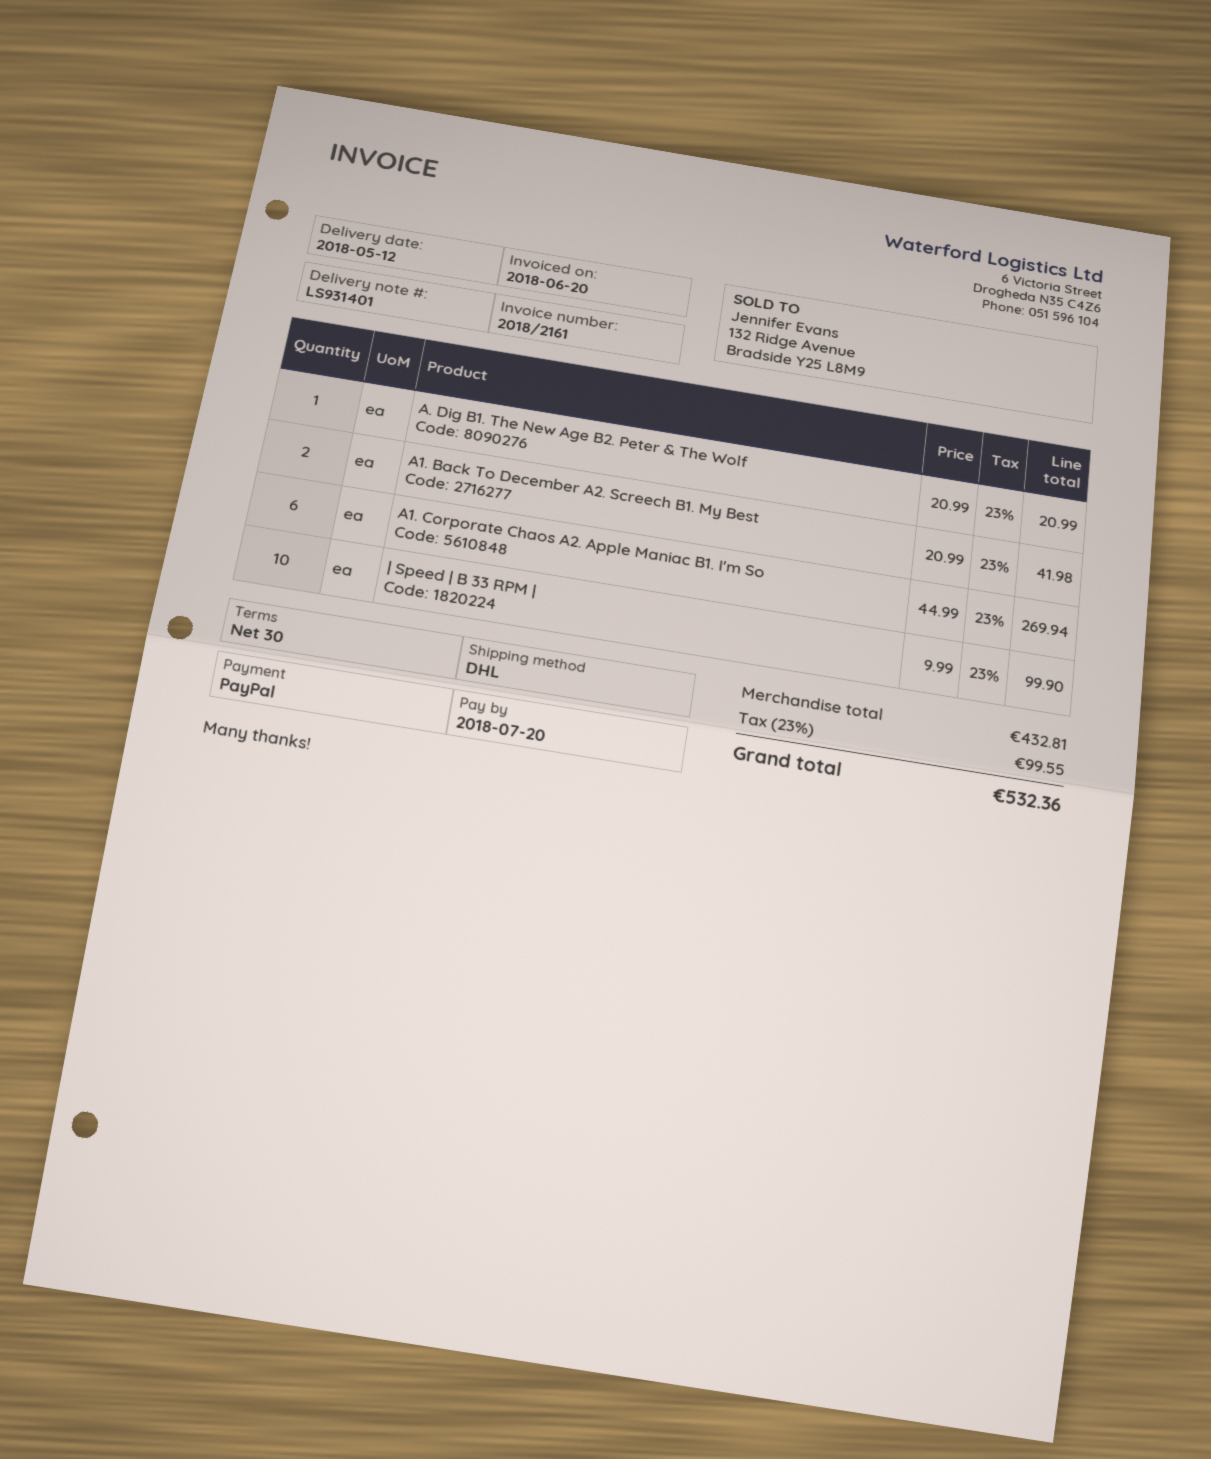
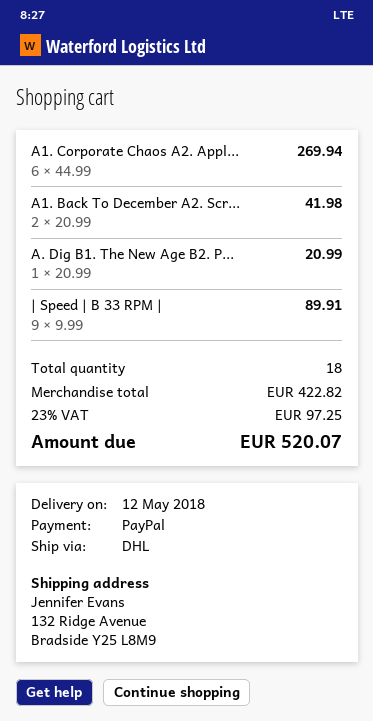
| Speed | B 33 RPM |: 10 x 9.99 = 99.90 -> 9 x 9.99 = 89.91
subtotal: 432.81 -> 422.82
tax: 23% = 99.55 -> 23% = 97.25
total: 532.36 -> 520.07

